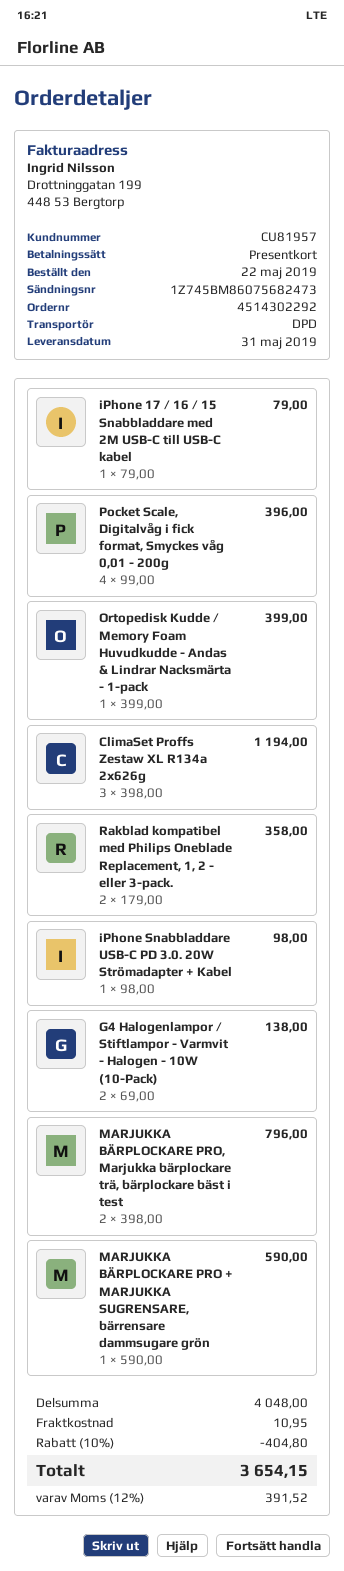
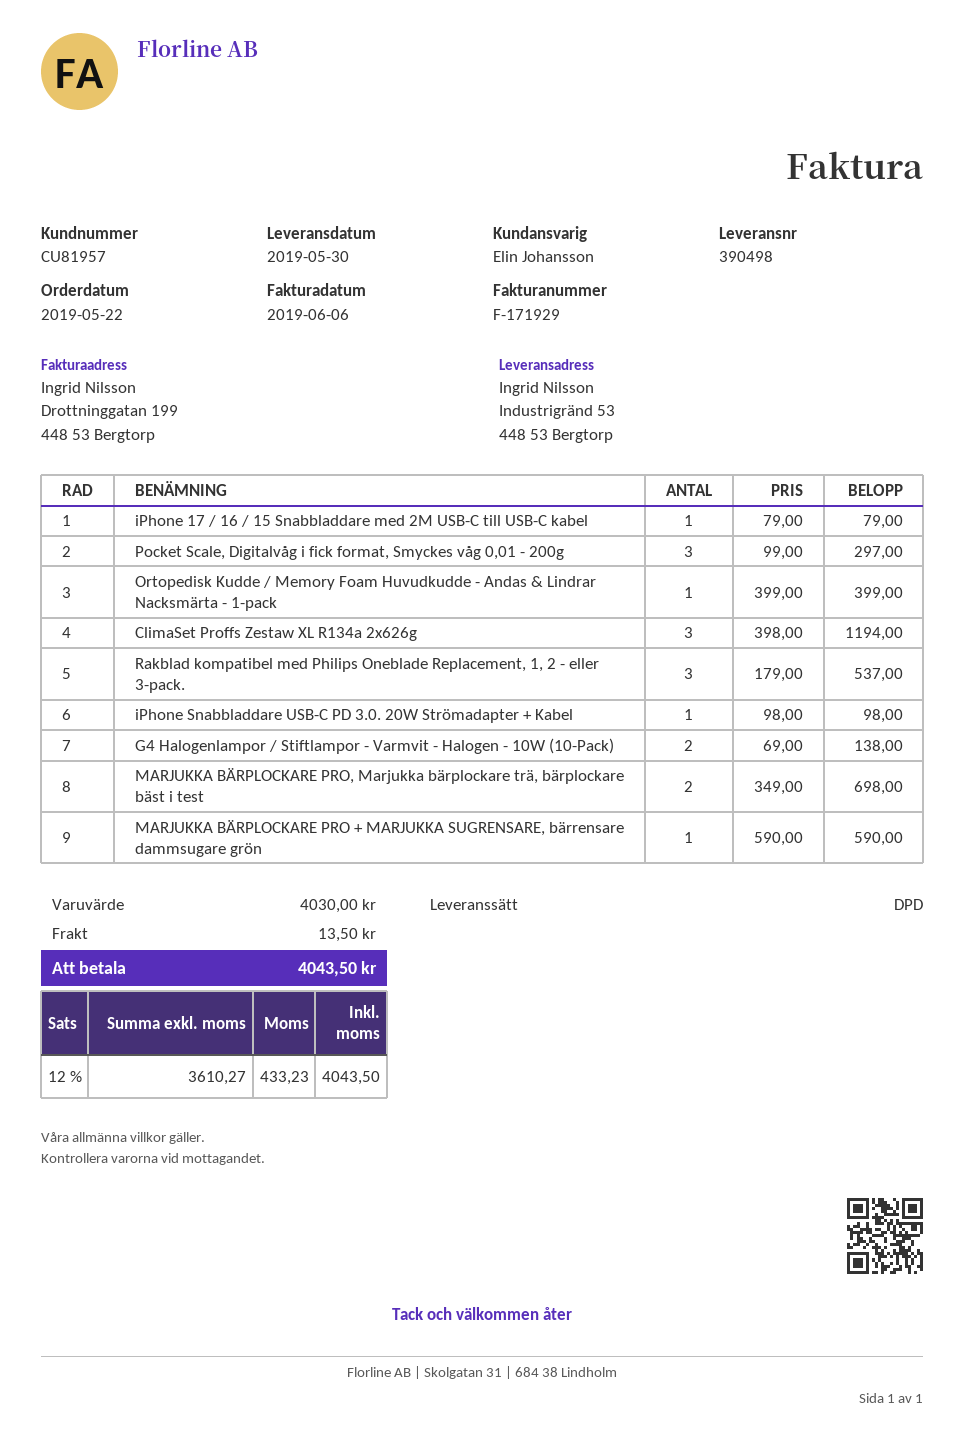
delivery date: 2019-05-31 -> 2019-05-30
Pocket Scale, Digitalvåg i fick format, Smyckes våg 0,01 - 200g: 4 x 99.00 = 396.00 -> 3 x 99.00 = 297.00
Rakblad kompatibel med Philips Oneblade Replacement, 1, 2 - eller 3-pack.: 2 x 179.00 = 358.00 -> 3 x 179.00 = 537.00
MARJUKKA BÄRPLOCKARE PRO, Marjukka bärplockare trä, bärplockare bäst i test: 2 x 398.00 = 796.00 -> 2 x 349.00 = 698.00
subtotal: 4048.00 -> 4030.00
discount: 10% = 404.80 -> none
shipping: 10.95 -> 13.50
tax: 12% = 391.52 -> 12% = 433.23
total: 3654.15 -> 4043.50

